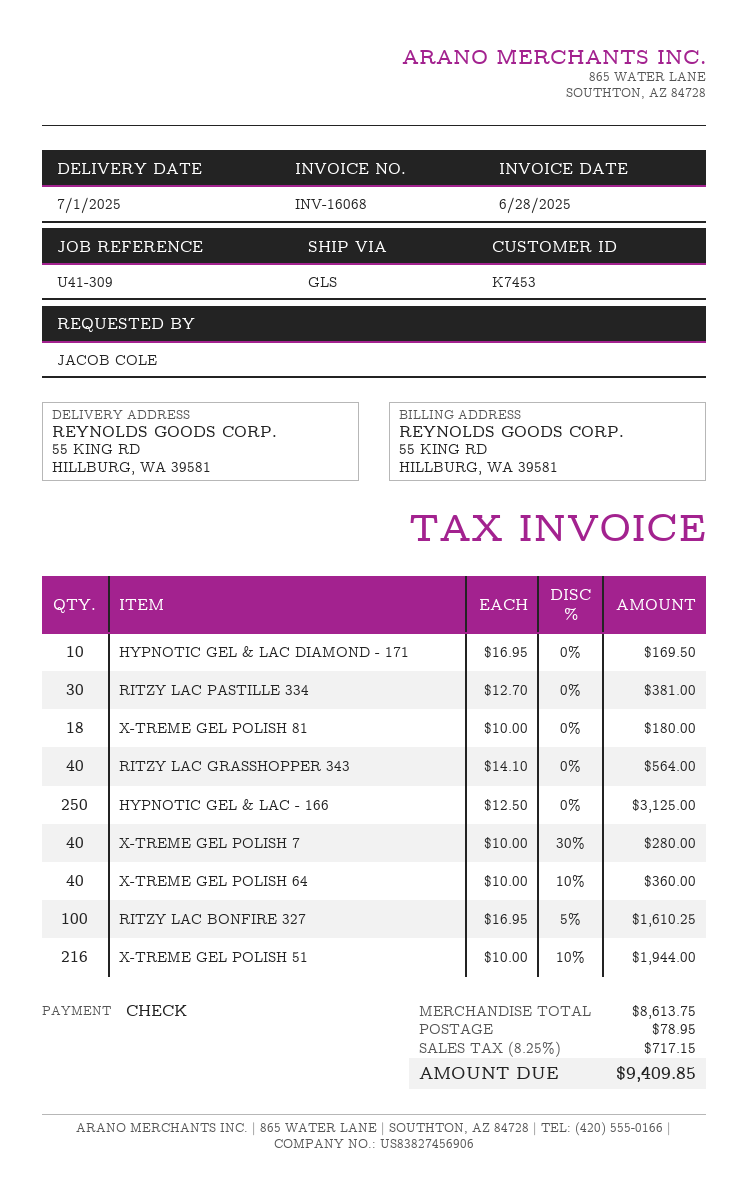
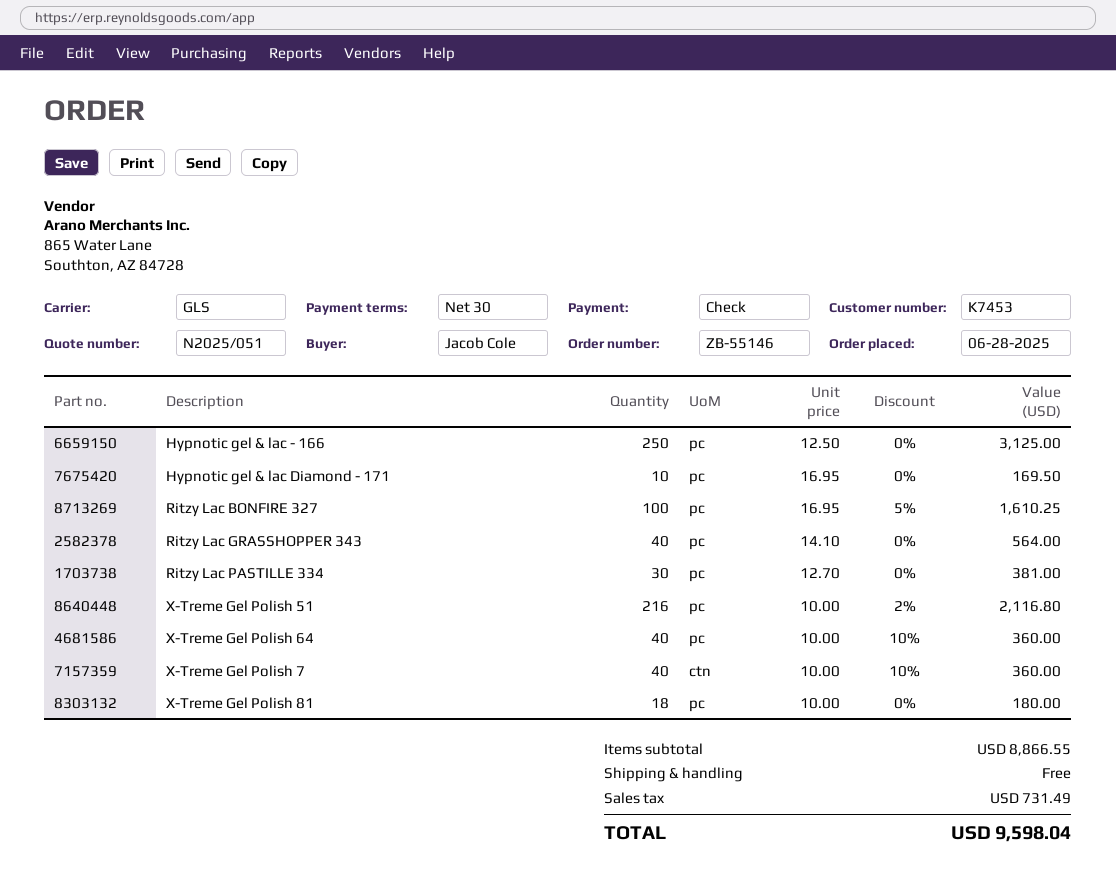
X-TREME GEL POLISH 7: 40 x 10.00 - 30% = 280.00 -> 40 x 10.00 - 10% = 360.00
X-TREME GEL POLISH 51: 216 x 10.00 - 10% = 1944.00 -> 216 x 10.00 - 2% = 2116.80
subtotal: 8613.75 -> 8866.55
shipping: 78.95 -> 0.00
tax: 717.15 -> 731.49
total: 9409.85 -> 9598.04

